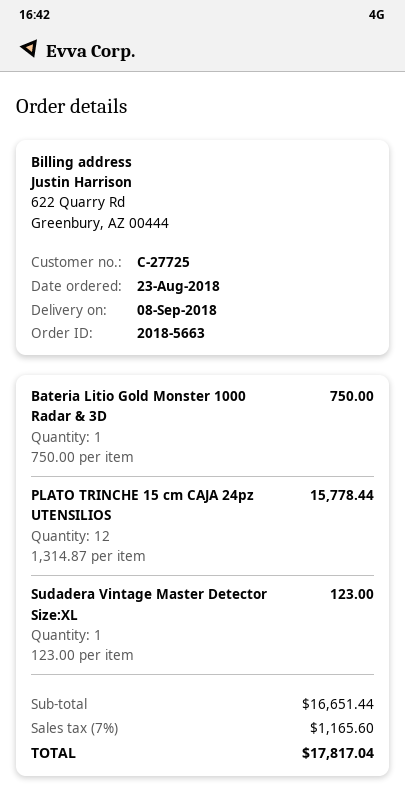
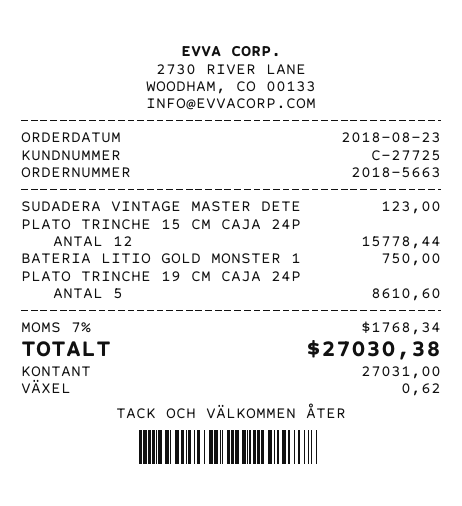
PLATO TRINCHE 19 CM CAJA 24P: none -> 5 for 8610.60
tax: 7% = 1165.60 -> 7% = 1768.34
total: 17817.04 -> 27030.38

